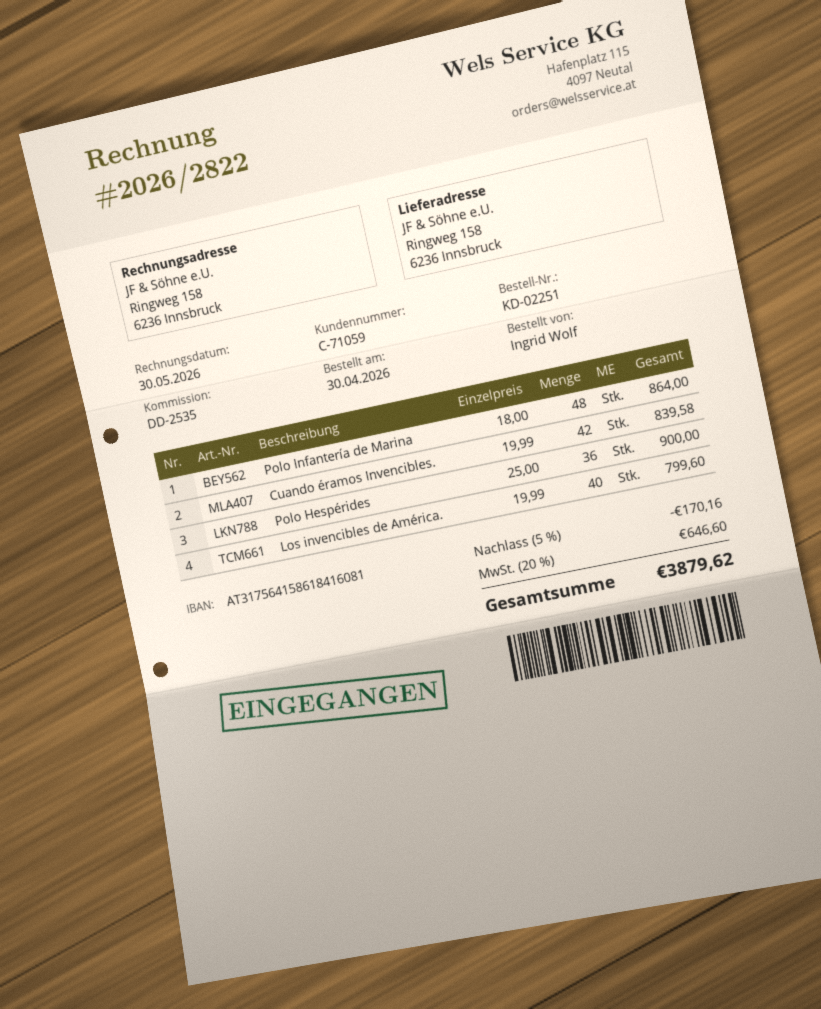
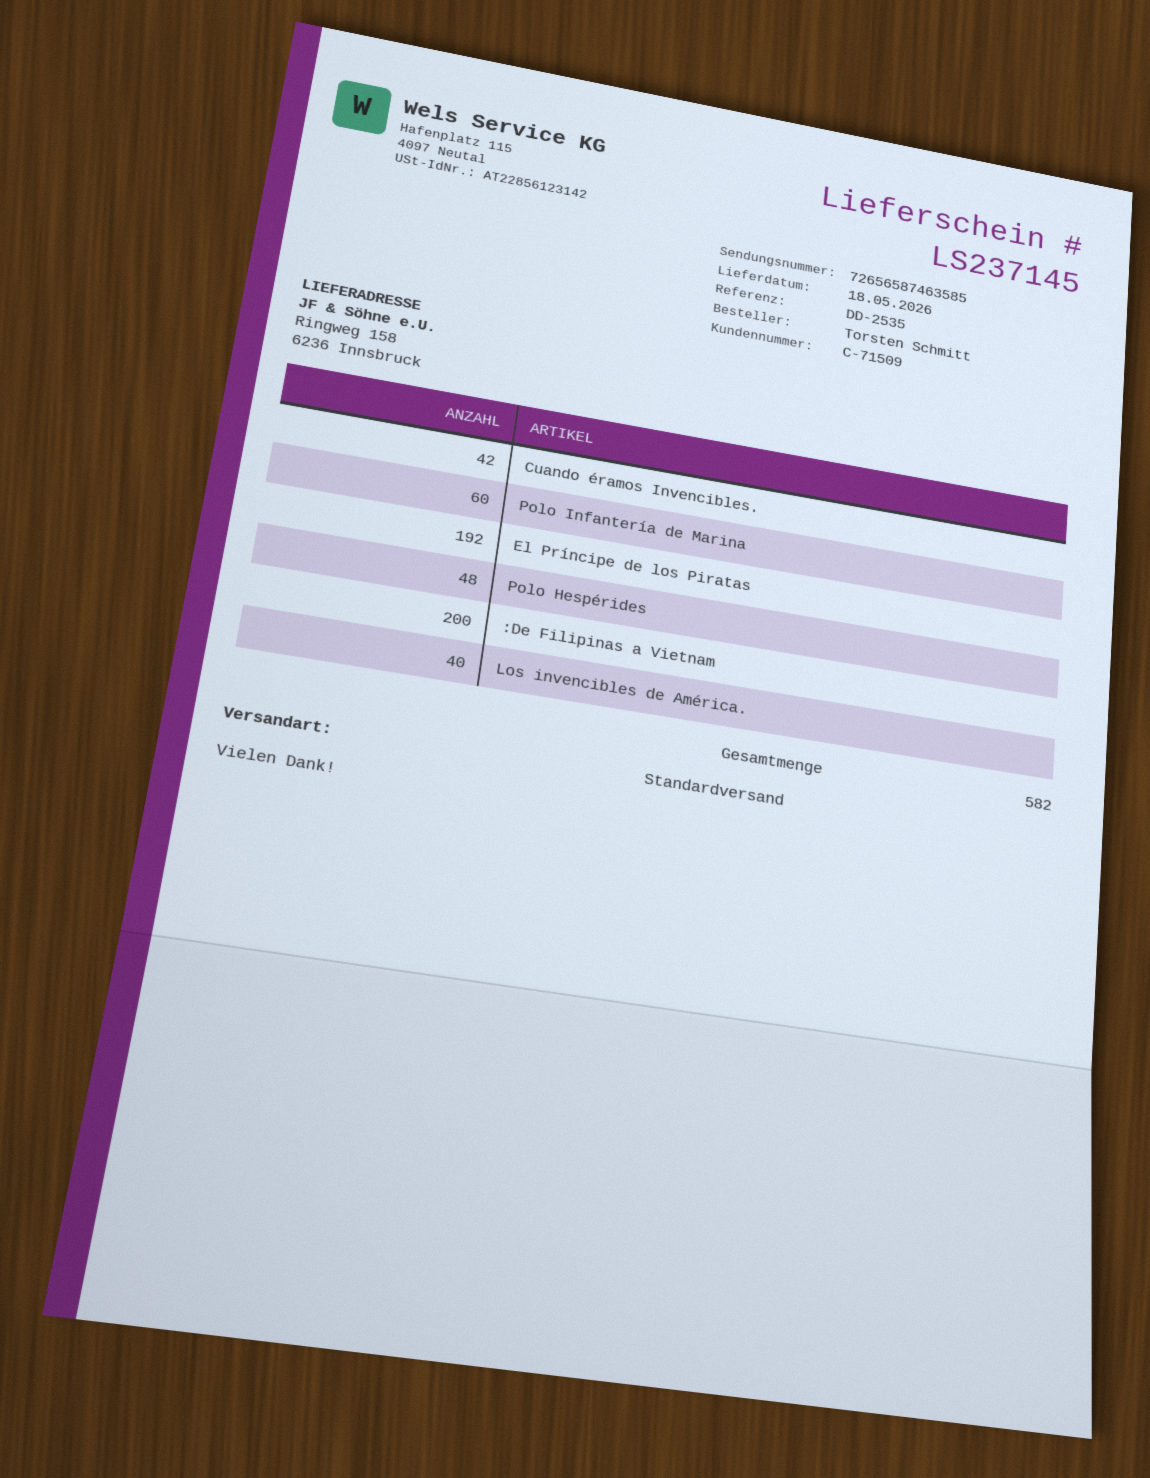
customer number: C-71059 -> C-71509
ordered by: Ingrid Wolf -> Torsten Schmitt
Polo Infantería de Marina: 48 -> 60
Polo Hespérides: 36 -> 48
El Príncipe de los Piratas: none -> 192
:De Filipinas a Vietnam: none -> 200

